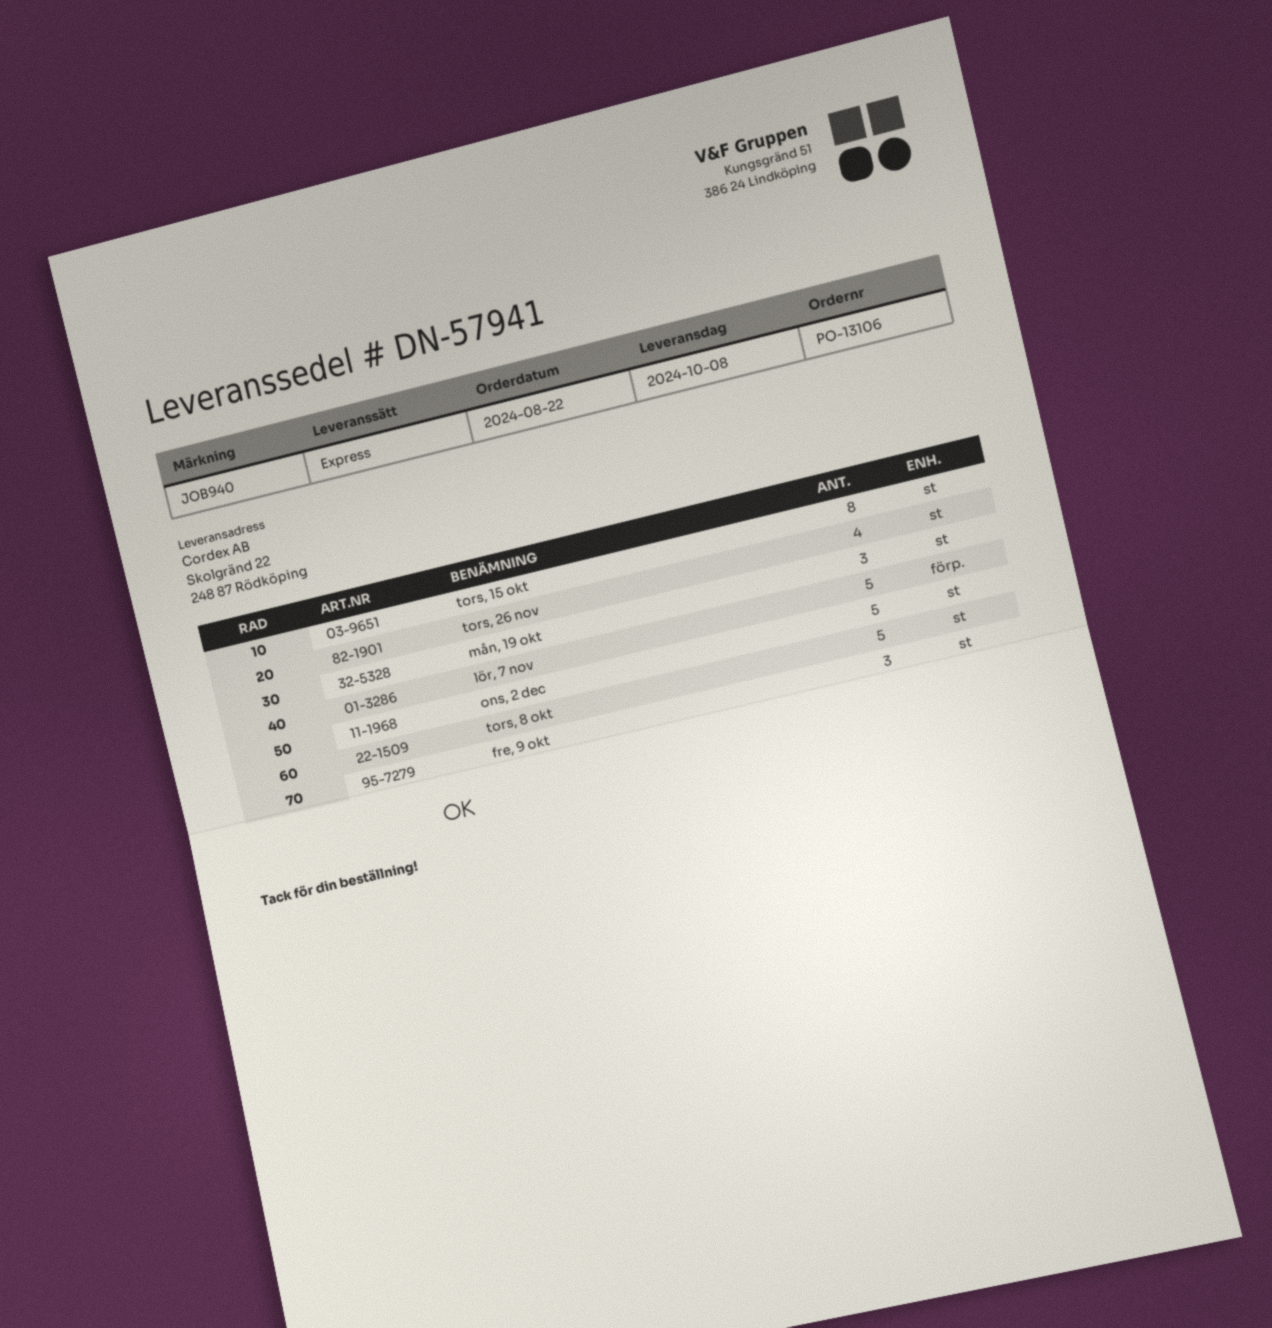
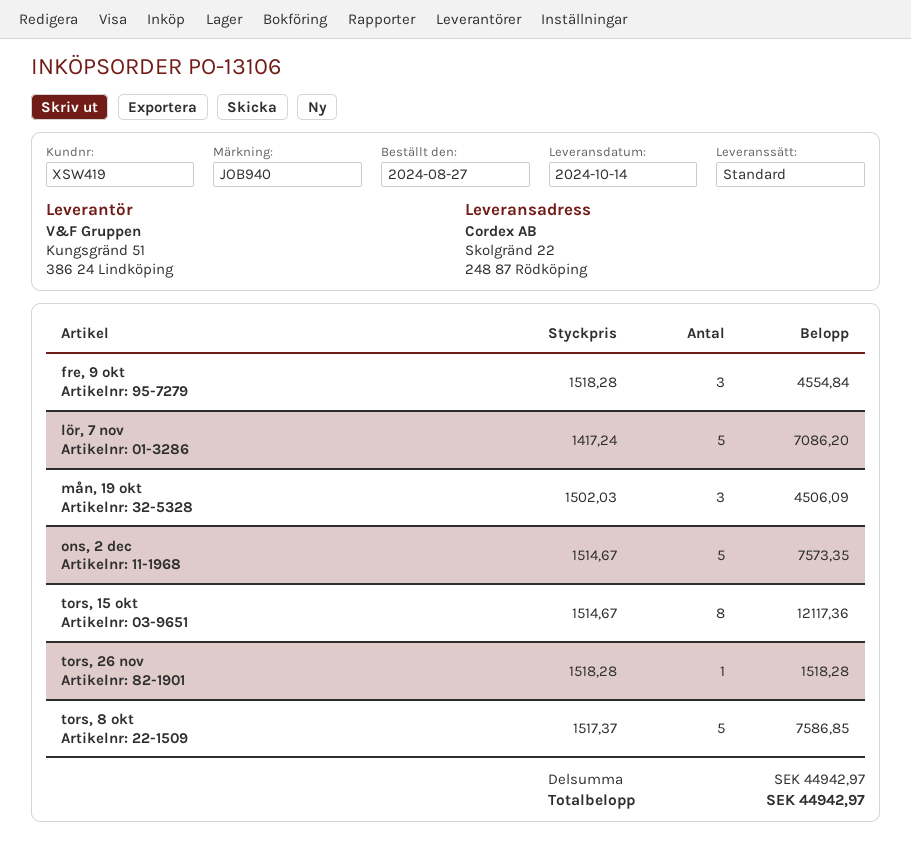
order date: 2024-08-22 -> 2024-08-27
delivery date: 2024-10-08 -> 2024-10-14
shipping method: express -> standard
tors, 26 nov: 4 -> 1

